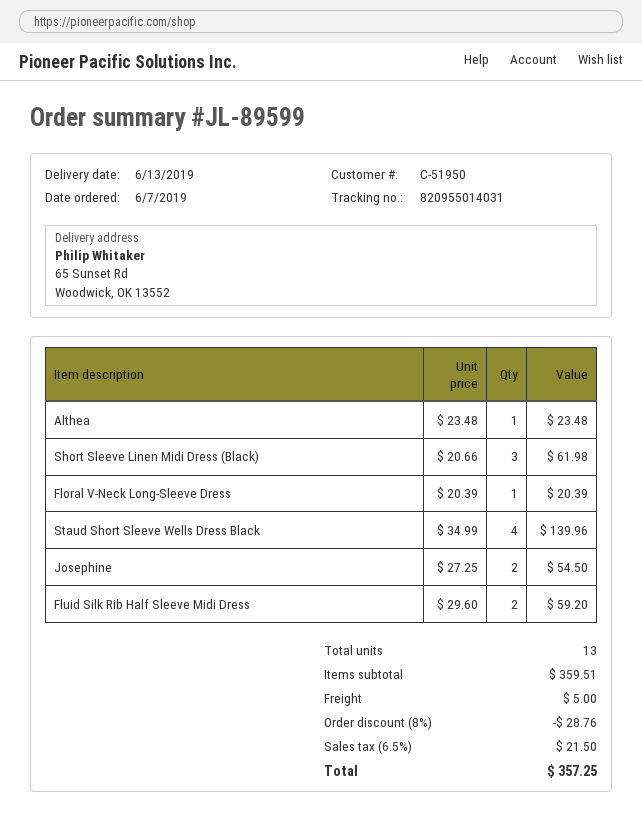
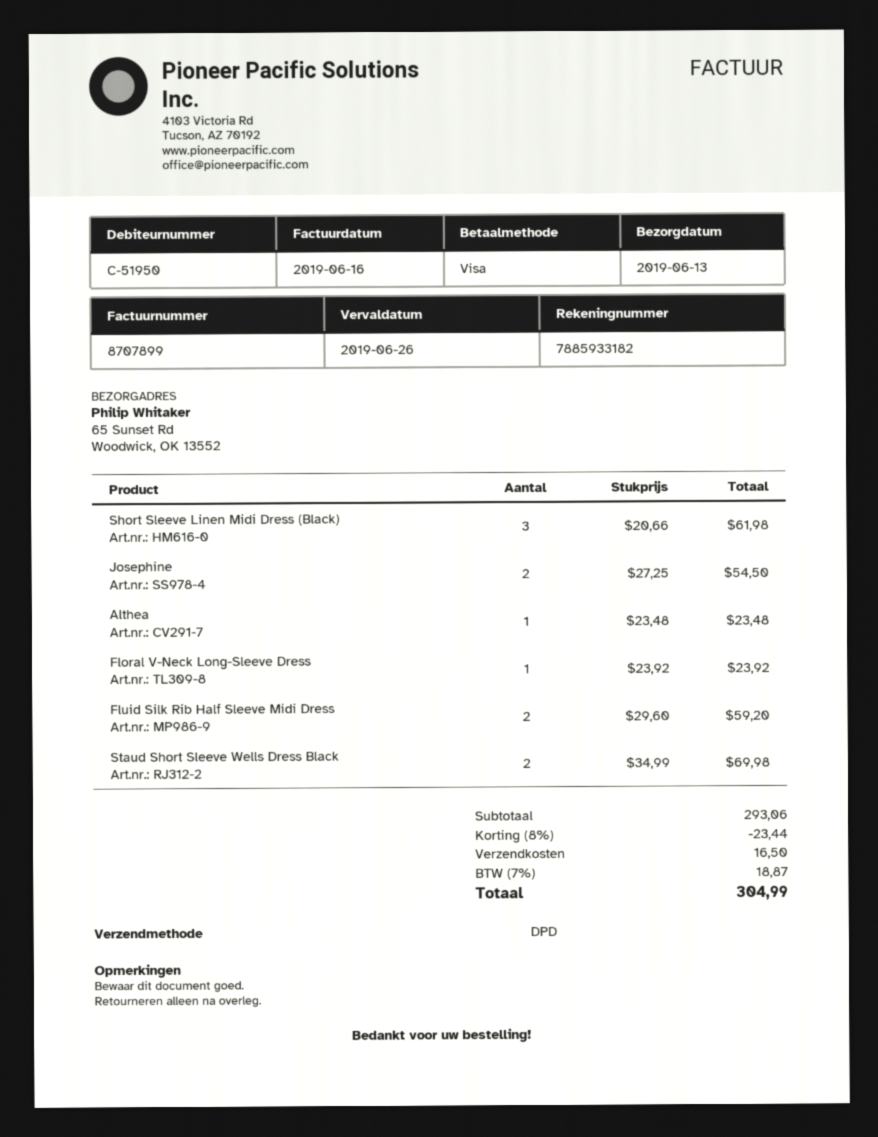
Floral V-Neck Long-Sleeve Dress: 1 x 20.39 = 20.39 -> 1 x 23.92 = 23.92
Staud Short Sleeve Wells Dress Black: 4 x 34.99 = 139.96 -> 2 x 34.99 = 69.98
subtotal: 359.51 -> 293.06
discount: 8% = 28.76 -> 8% = 23.44
shipping: 5.00 -> 16.50
tax: 6.5% = 21.50 -> 7% = 18.87
total: 357.25 -> 304.99

